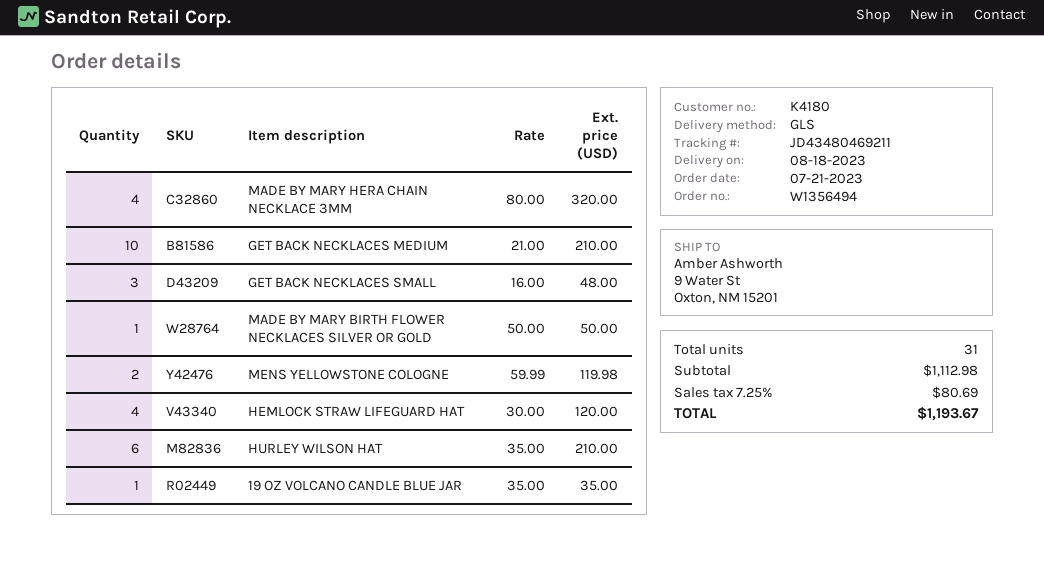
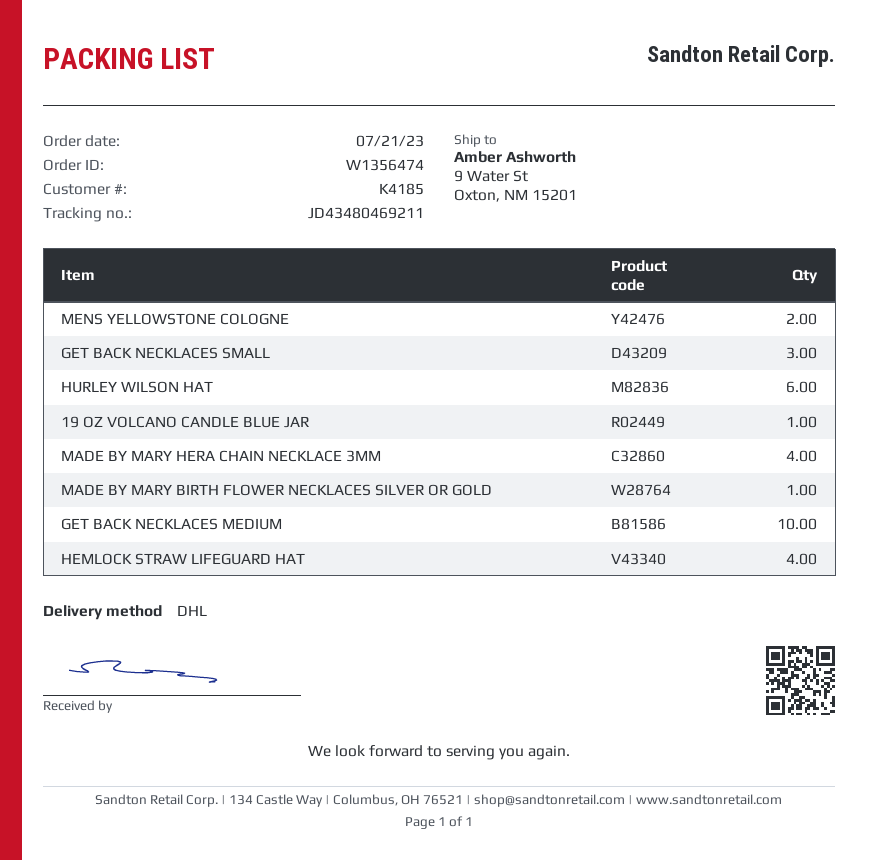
order number: W1356494 -> W1356474
customer number: K4180 -> K4185
shipping method: GLS -> DHL

